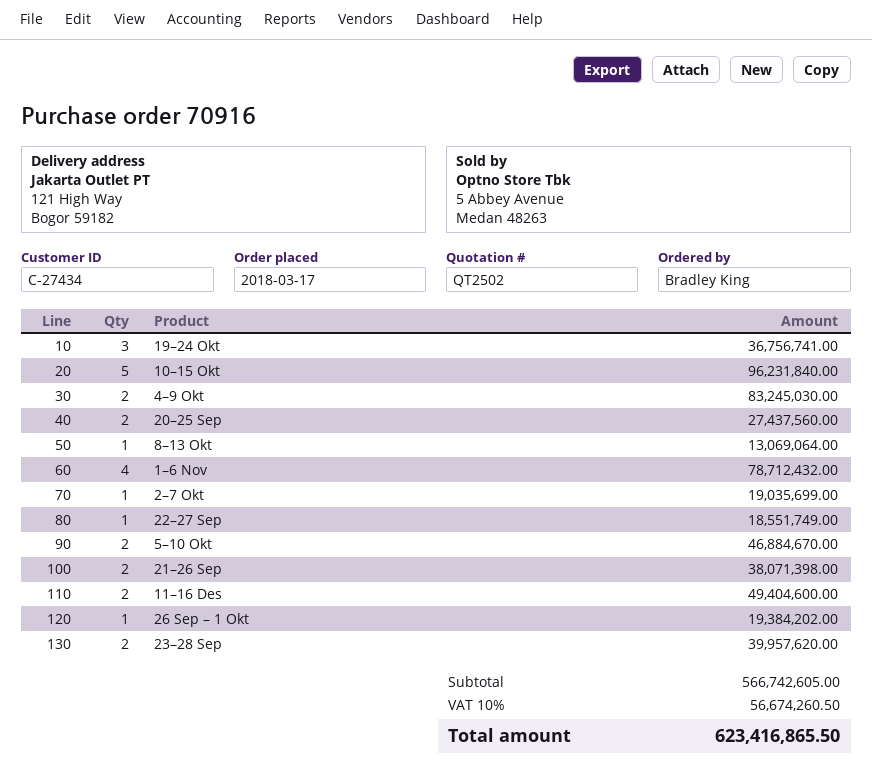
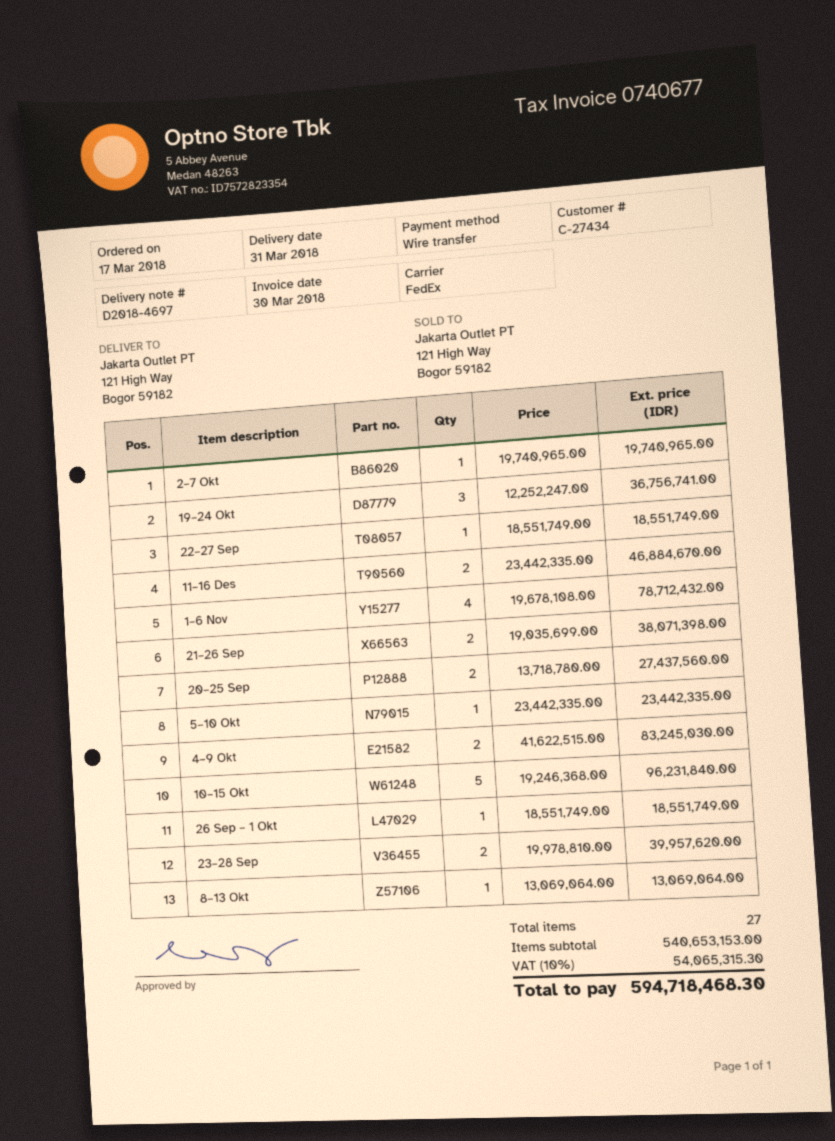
2–7 Okt: 1 for 19035699.00 -> 1 for 19740965.00
5–10 Okt: 2 for 46884670.00 -> 1 for 23442335.00
11–16 Des: 2 for 49404600.00 -> 2 for 46884670.00
26 Sep – 1 Okt: 1 for 19384202.00 -> 1 for 18551749.00
subtotal: 566742605.00 -> 540653153.00
tax: 10% = 56674260.50 -> 10% = 54065315.30
total: 623416865.50 -> 594718468.30

